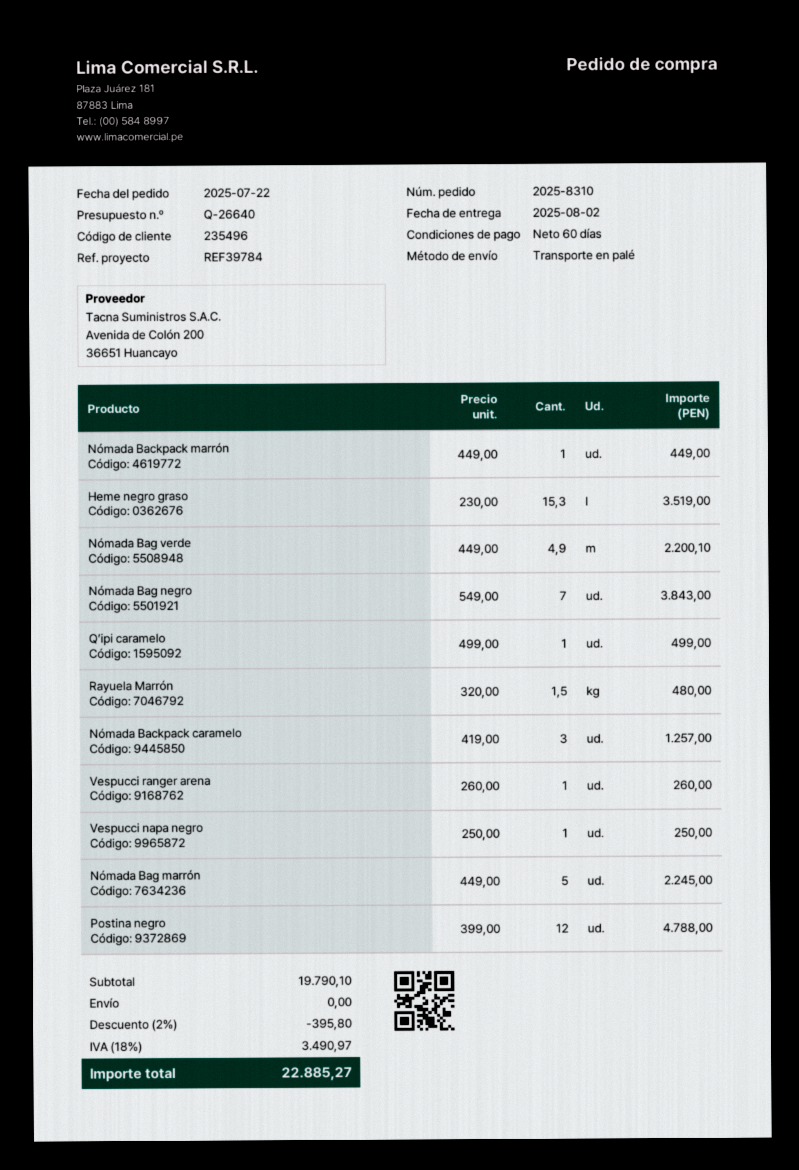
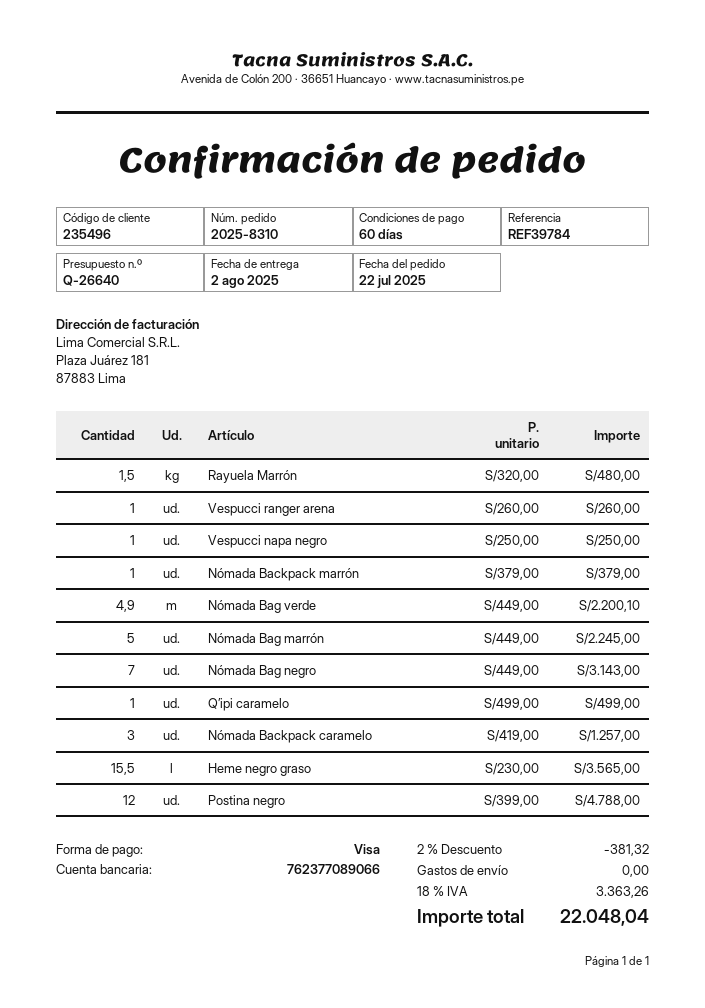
Nómada Backpack marrón: 1 x 449.00 = 449.00 -> 1 x 379.00 = 379.00
Heme negro graso: 15.3 x 230.00 = 3519.00 -> 15.5 x 230.00 = 3565.00
Nómada Bag negro: 7 x 549.00 = 3843.00 -> 7 x 449.00 = 3143.00
discount: 2% = 395.80 -> 2% = 381.32
tax: 18% = 3490.97 -> 18% = 3363.26
total: 22885.27 -> 22048.04

